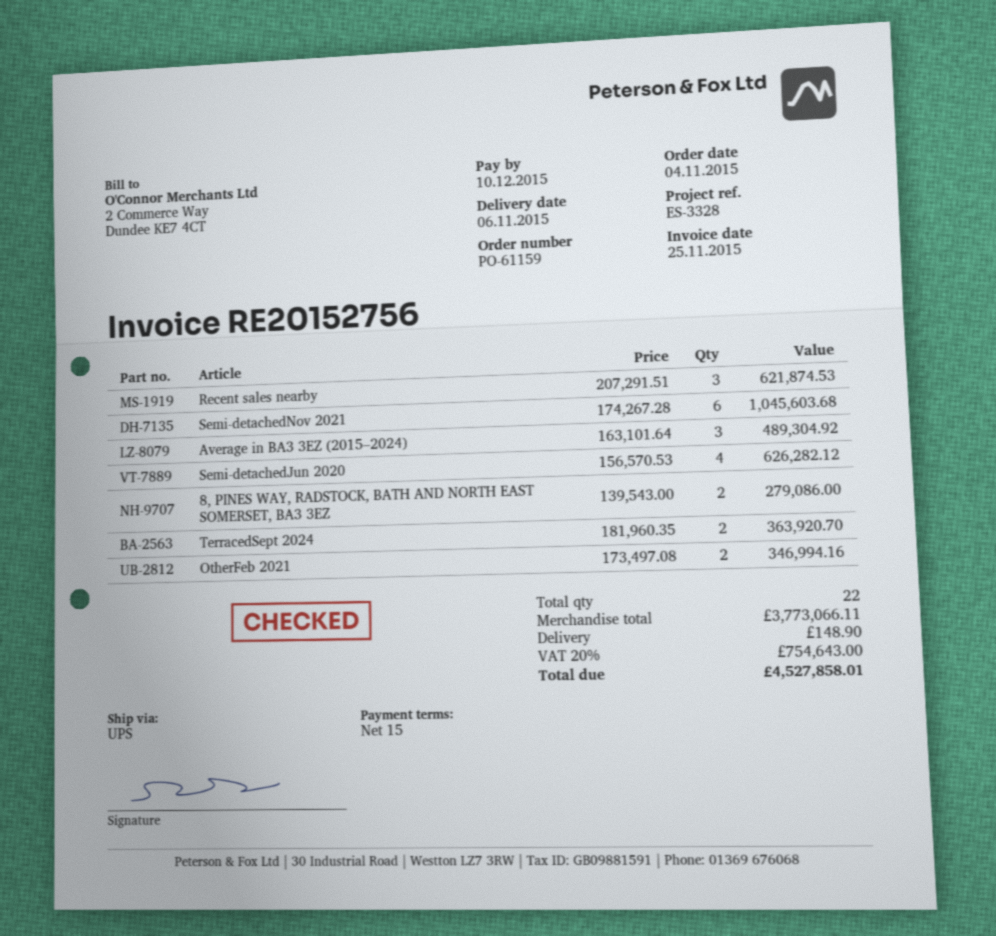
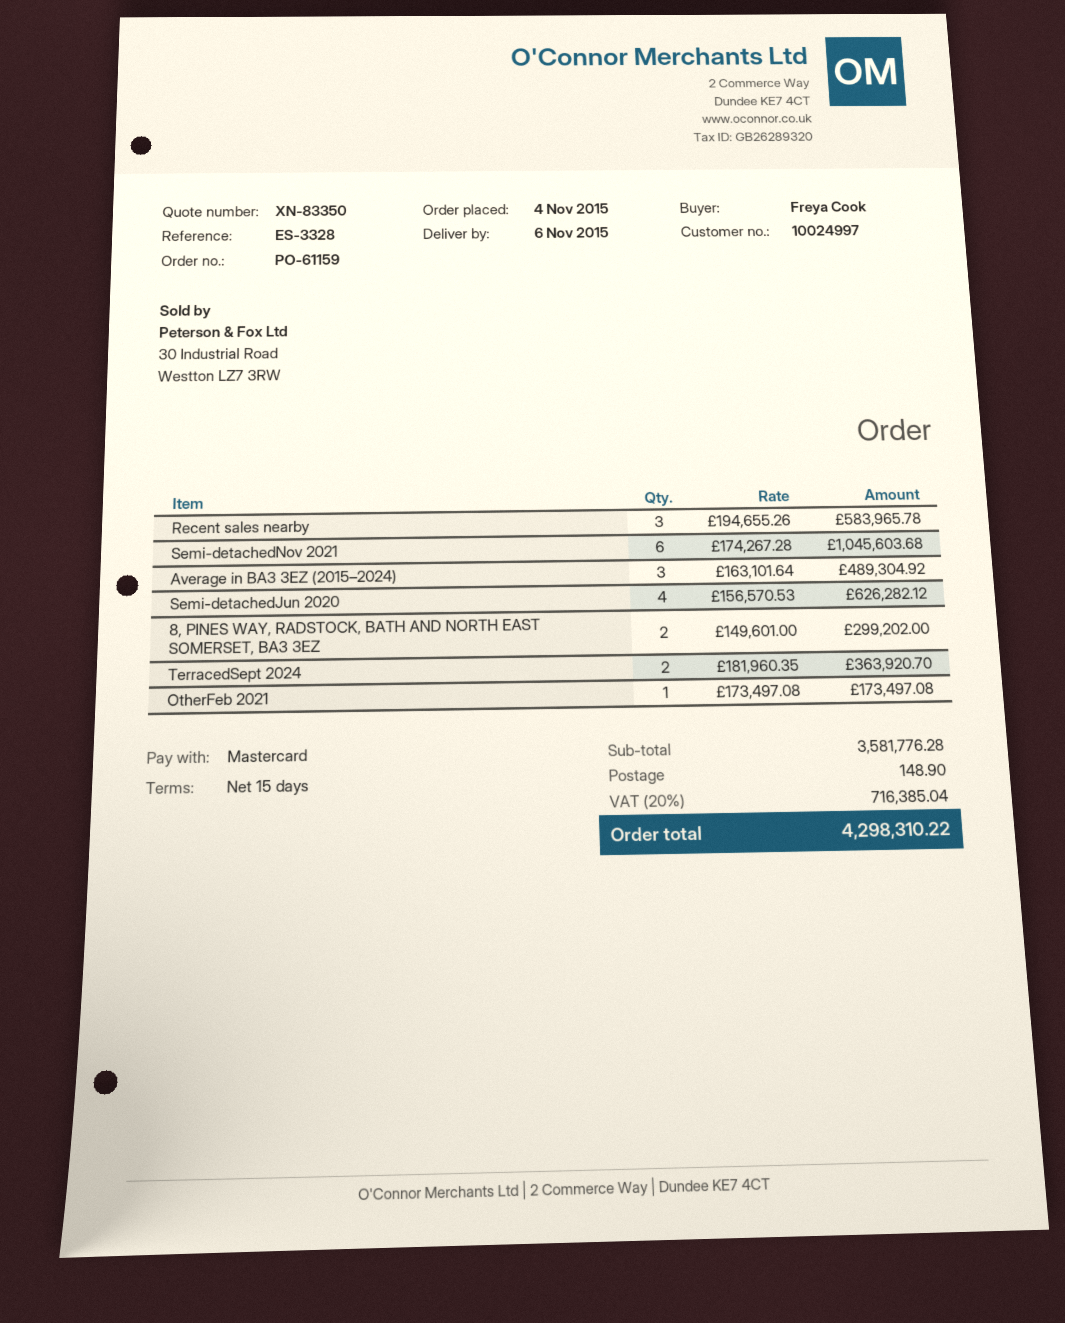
Recent sales nearby: 3 x 207291.51 = 621874.53 -> 3 x 194655.26 = 583965.78
8, PINES WAY, RADSTOCK, BATH AND NORTH EAST SOMERSET, BA3 3EZ: 2 x 139543.00 = 279086.00 -> 2 x 149601.00 = 299202.00
OtherFeb 2021: 2 x 173497.08 = 346994.16 -> 1 x 173497.08 = 173497.08
subtotal: 3773066.11 -> 3581776.28
tax: 20% = 754643.00 -> 20% = 716385.04
total: 4527858.01 -> 4298310.22

